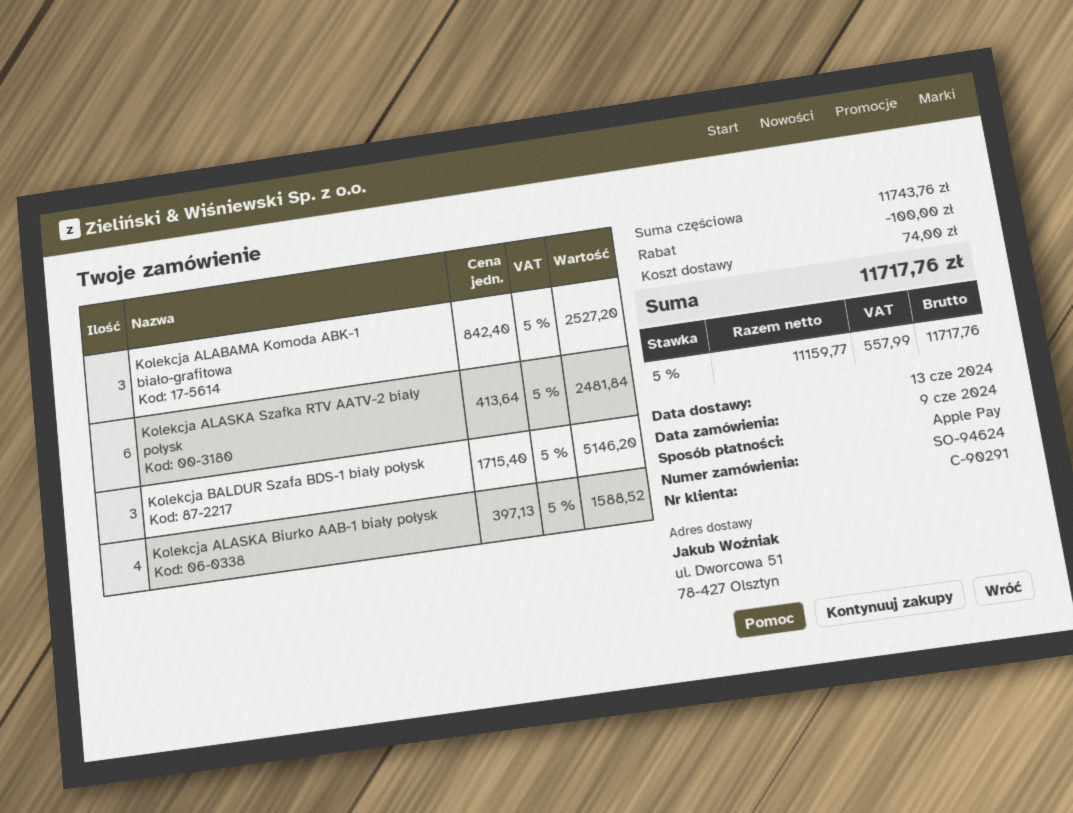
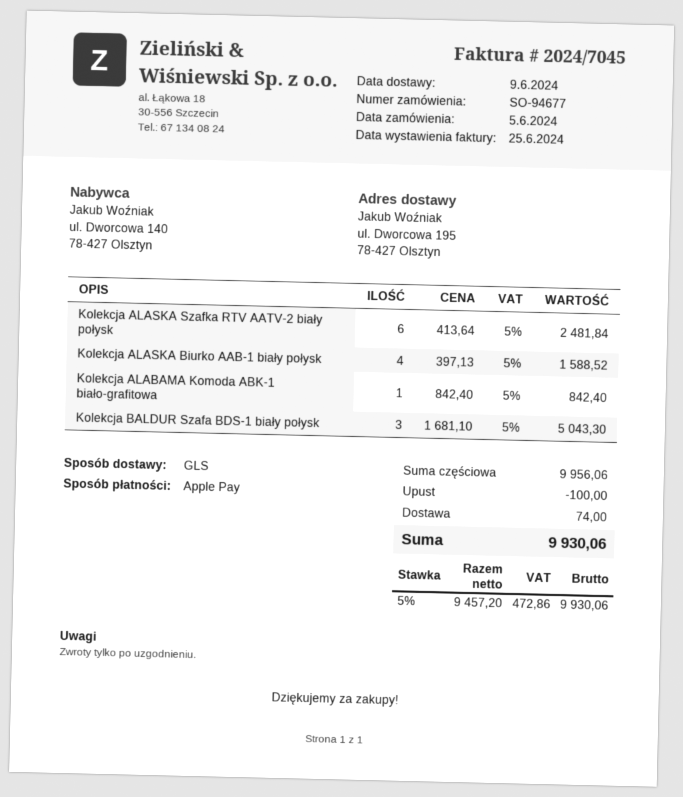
order number: SO-94624 -> SO-94677
order date: 2024-06-09 -> 2024-06-05
delivery date: 2024-06-13 -> 2024-06-09
ship to: ul. Dworcowa 51, 78-427 Olsztyn -> ul. Dworcowa 195, 78-427 Olsztyn
Kolekcja ALABAMA Komoda ABK-1 biało-grafitowa: 3 x 842.40 = 2527.20 -> 1 x 842.40 = 842.40
Kolekcja BALDUR Szafa BDS-1 biały połysk: 3 x 1715.40 = 5146.20 -> 3 x 1681.10 = 5043.30
subtotal: 11743.76 -> 9956.06
net: 11159.77 -> 9457.20
tax: 5% = 557.99 -> 5% = 472.86
total: 11717.76 -> 9930.06

